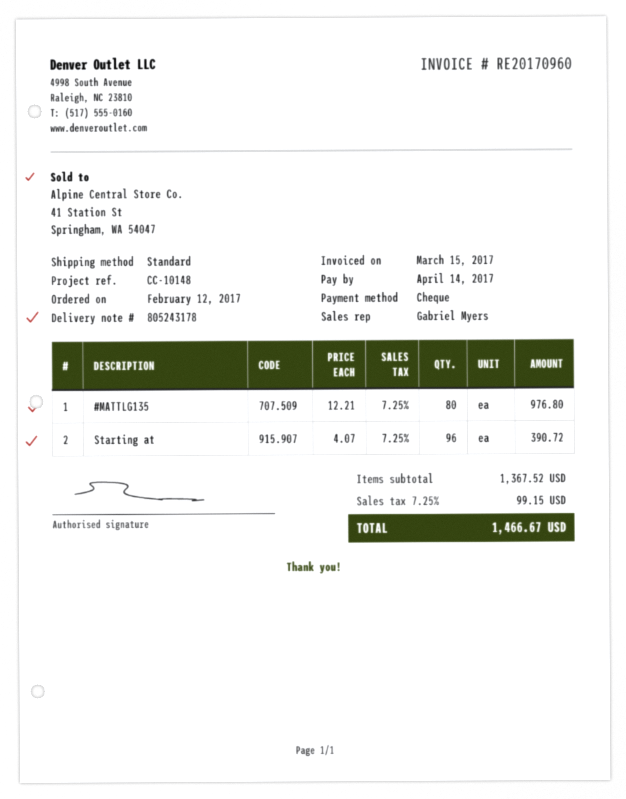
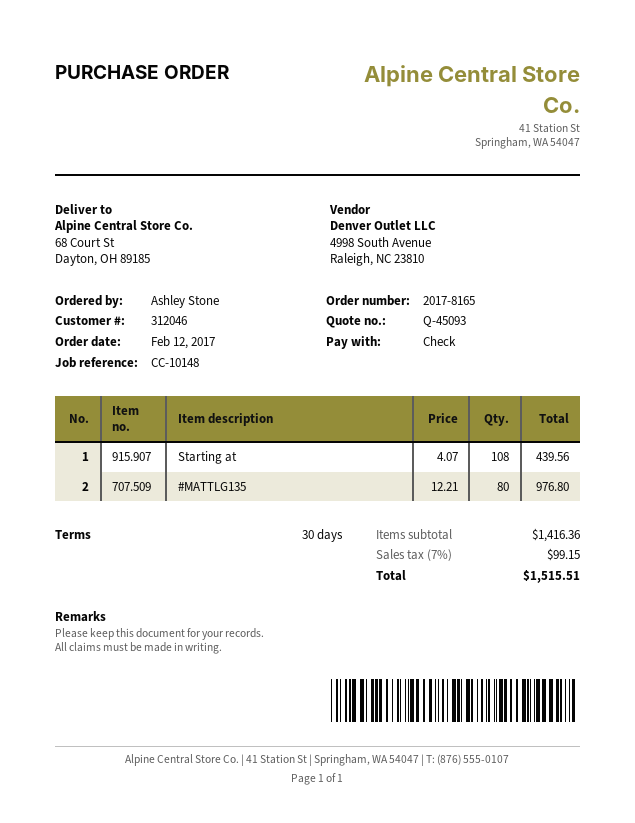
Starting at: 96 x 4.07 = 390.72 -> 108 x 4.07 = 439.56
subtotal: 1367.52 -> 1416.36
tax: 7.25% = 99.15 -> 7% = 99.15
total: 1466.67 -> 1515.51

